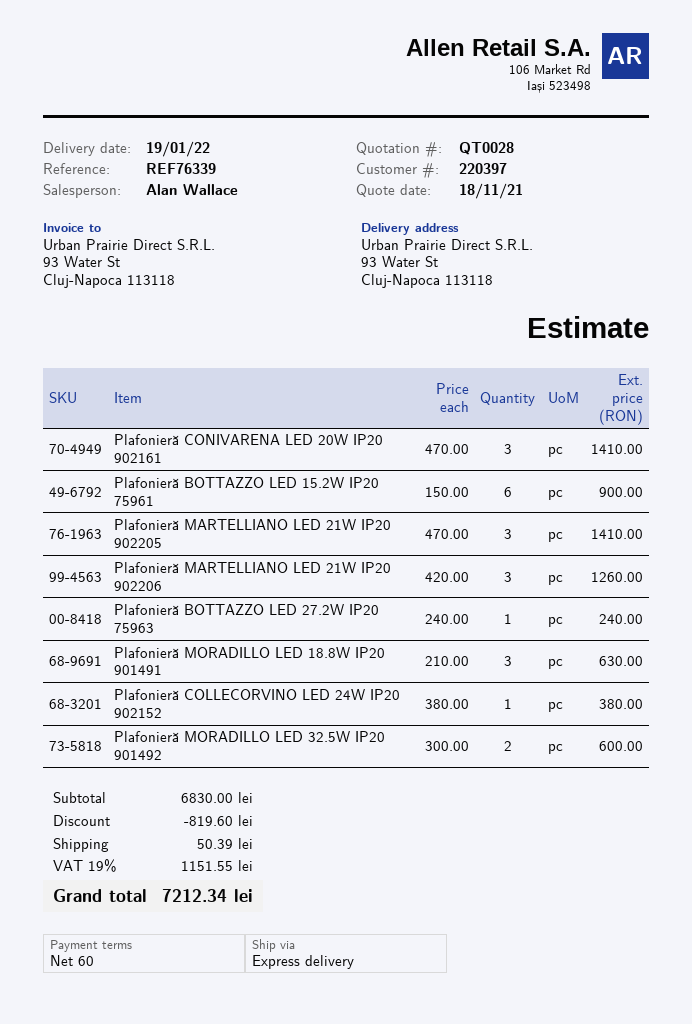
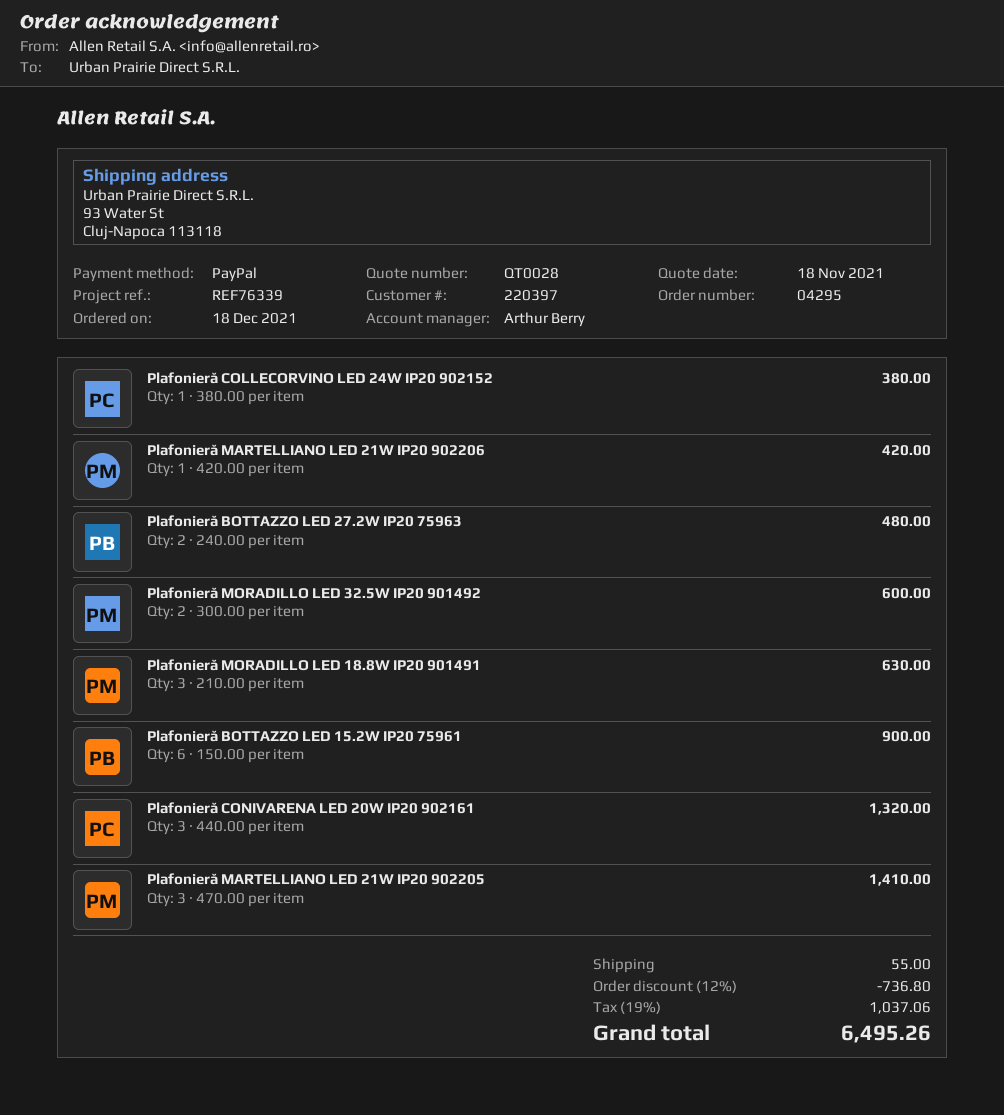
sales rep: Alan Wallace -> Arthur Berry
Plafonieră CONIVARENA LED 20W IP20 902161: 3 x 470.00 = 1410.00 -> 3 x 440.00 = 1320.00
Plafonieră MARTELLIANO LED 21W IP20 902206: 3 x 420.00 = 1260.00 -> 1 x 420.00 = 420.00
Plafonieră BOTTAZZO LED 27.2W IP20 75963: 1 x 240.00 = 240.00 -> 2 x 240.00 = 480.00
discount: 819.60 -> 736.80
shipping: 50.39 -> 55.00
tax: 19% = 1151.55 -> 19% = 1037.06
total: 7212.34 -> 6495.26

